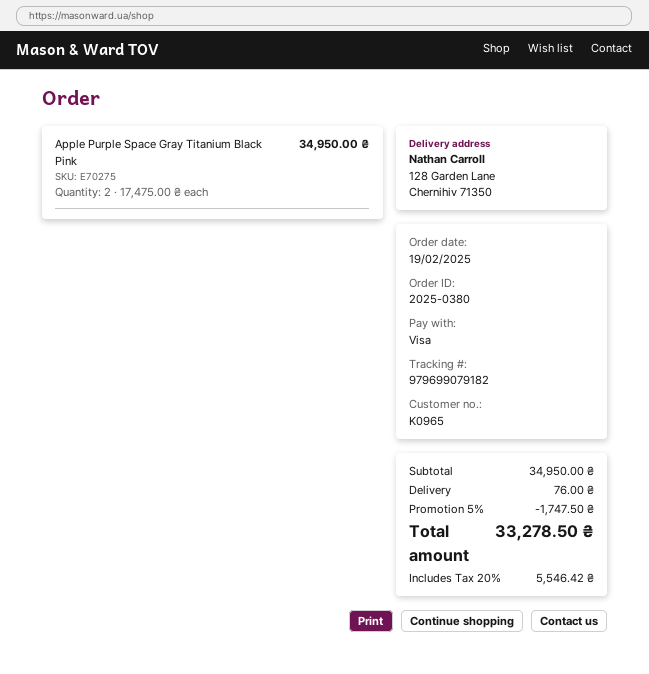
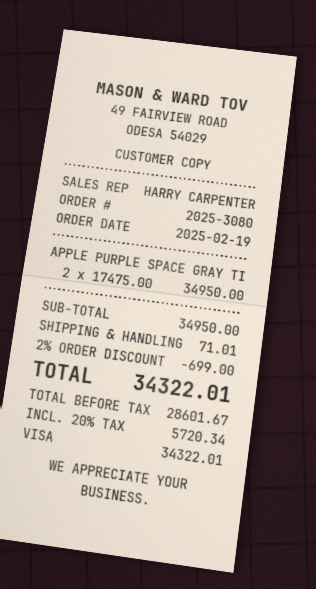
order number: 2025-0380 -> 2025-3080
discount: 5% = 1747.50 -> 2% = 699.00
shipping: 76.00 -> 71.01
tax: 20% = 5546.42 -> 20% = 5720.34
total: 33278.50 -> 34322.01

